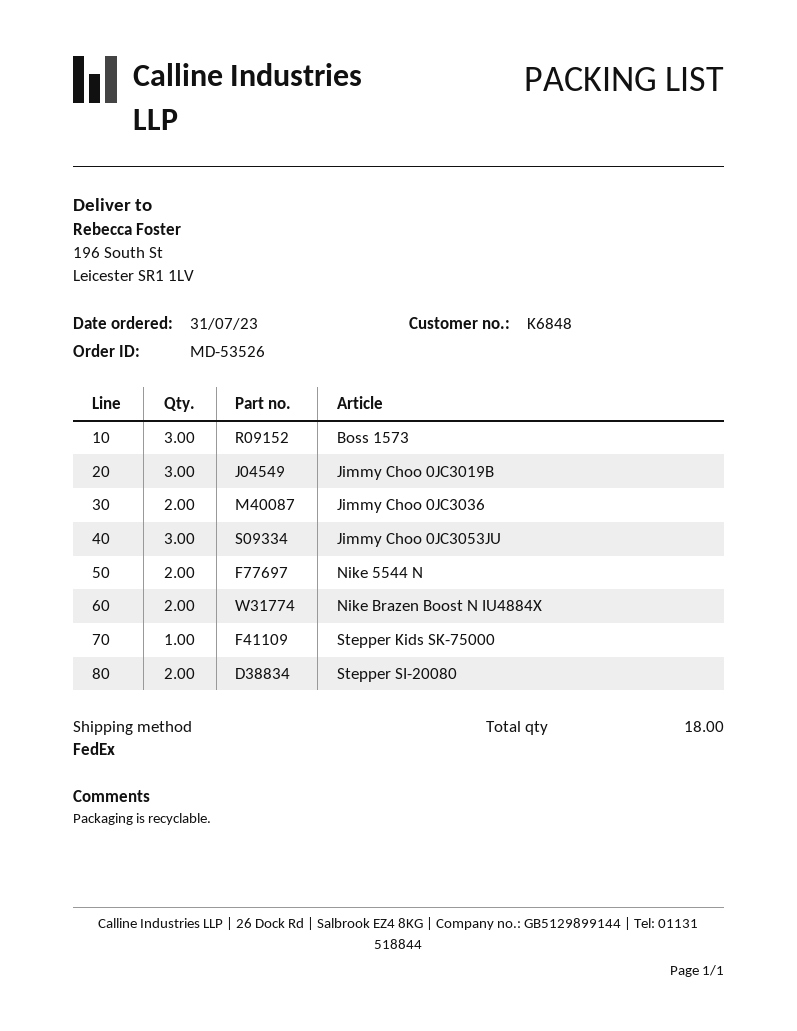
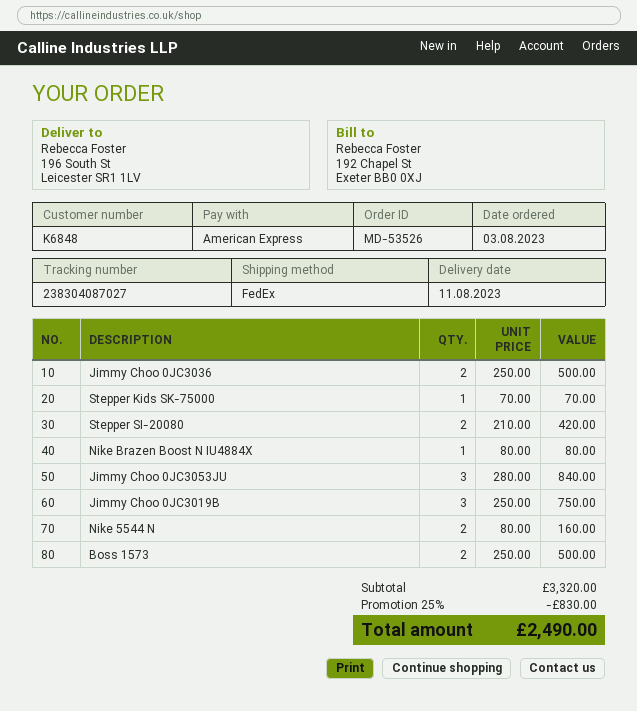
order date: 2023-07-31 -> 2023-08-03
Boss 1573: 3 -> 2
Nike Brazen Boost N IU4884X: 2 -> 1

